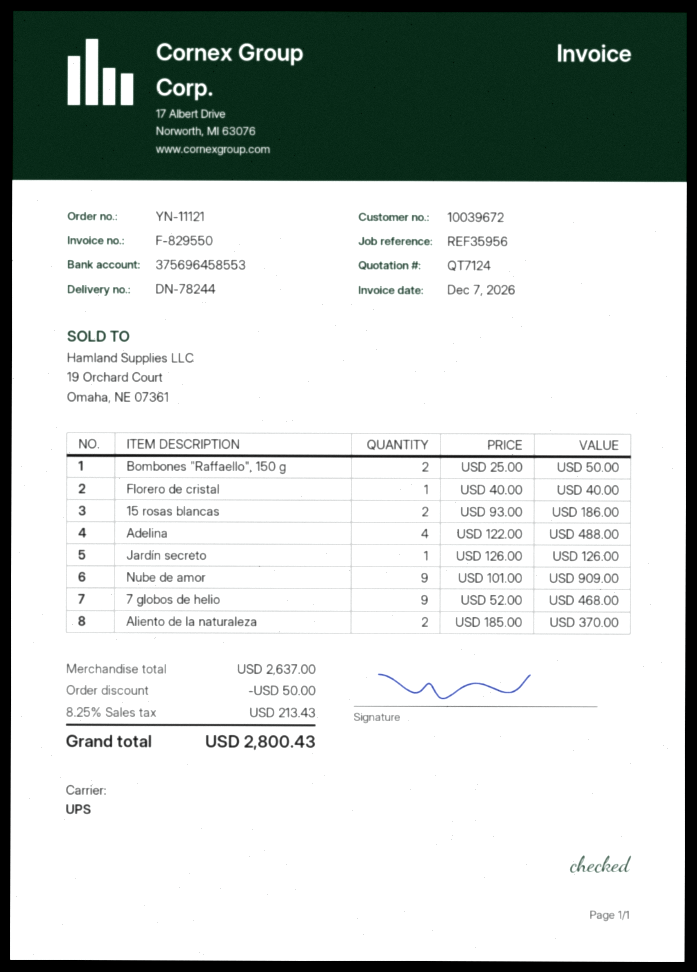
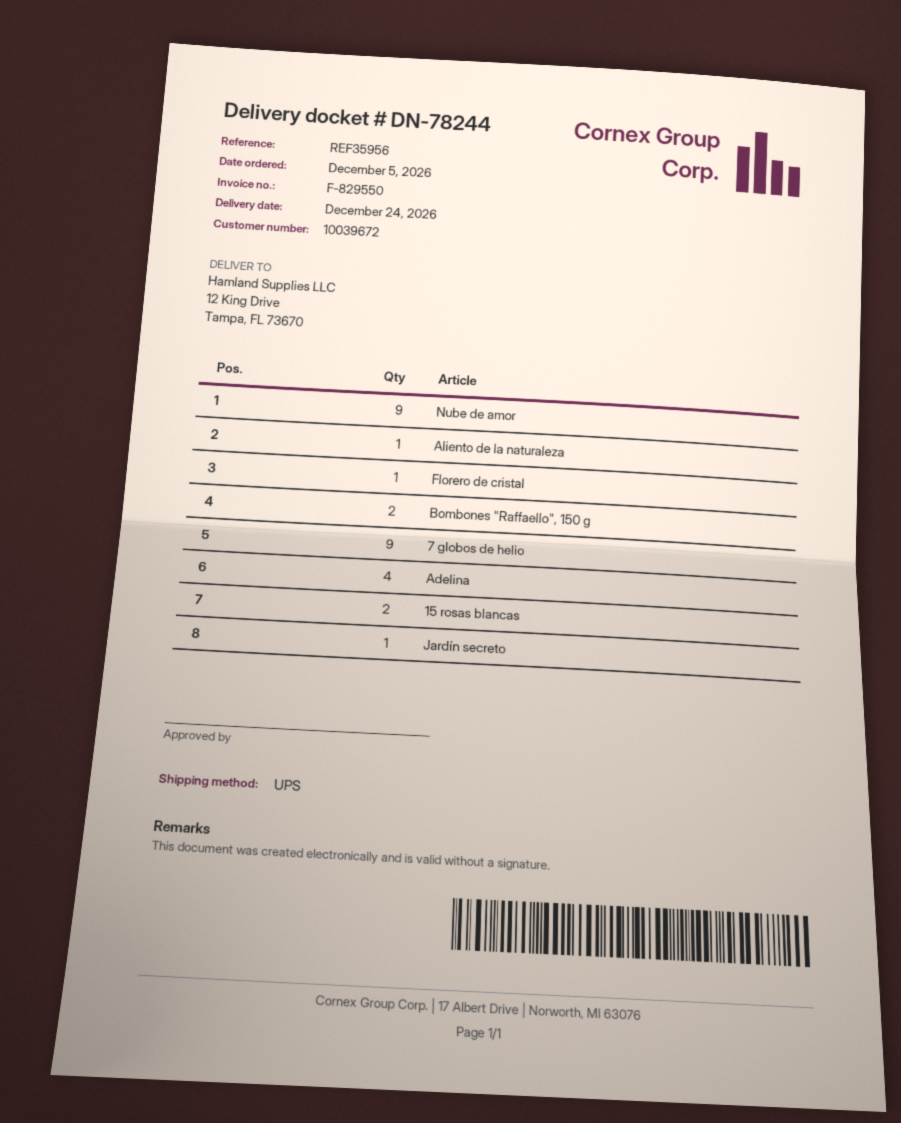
Aliento de la naturaleza: 2 -> 1

